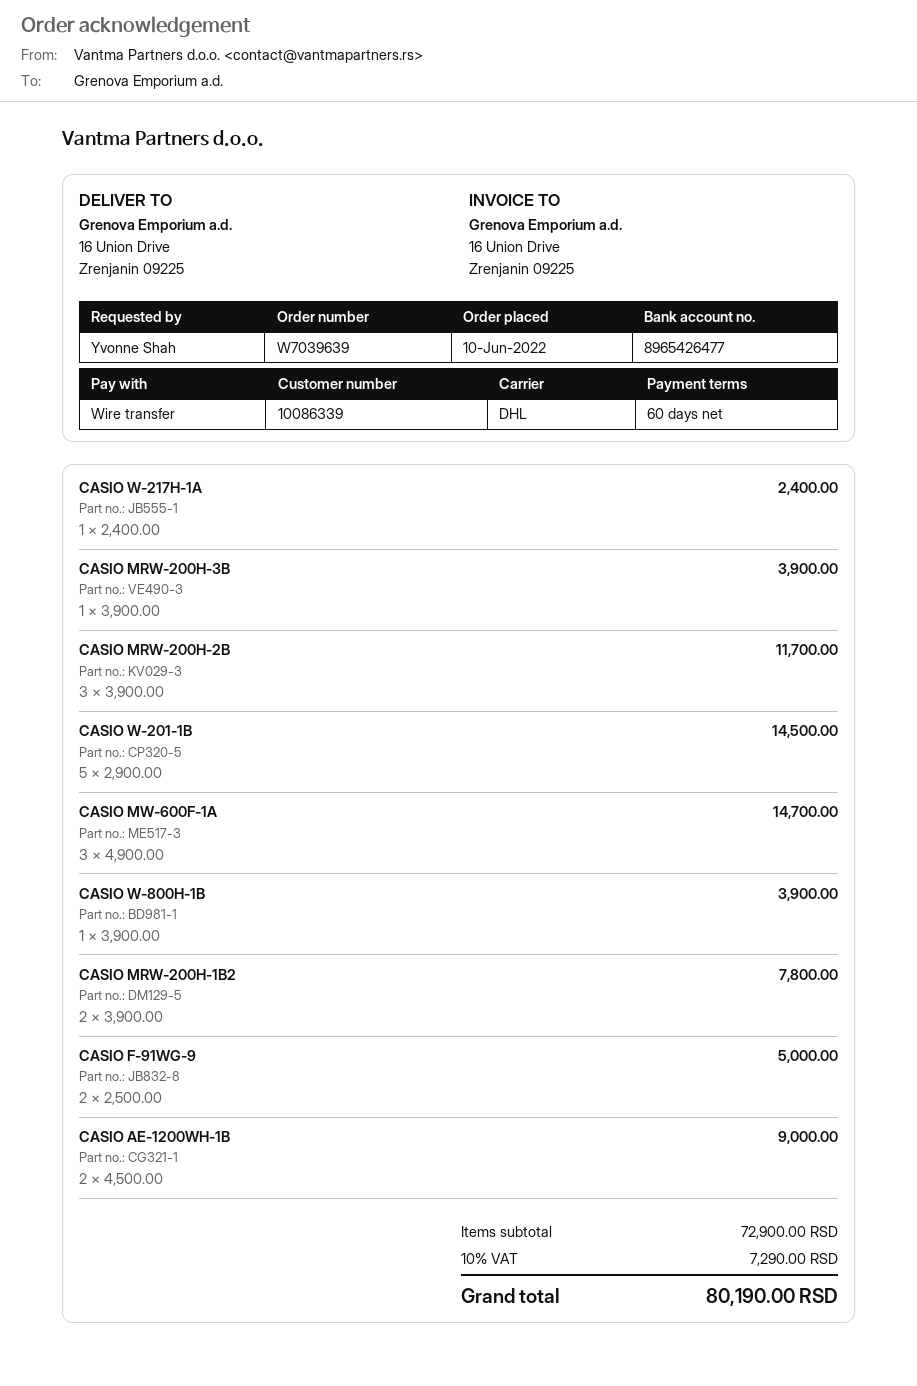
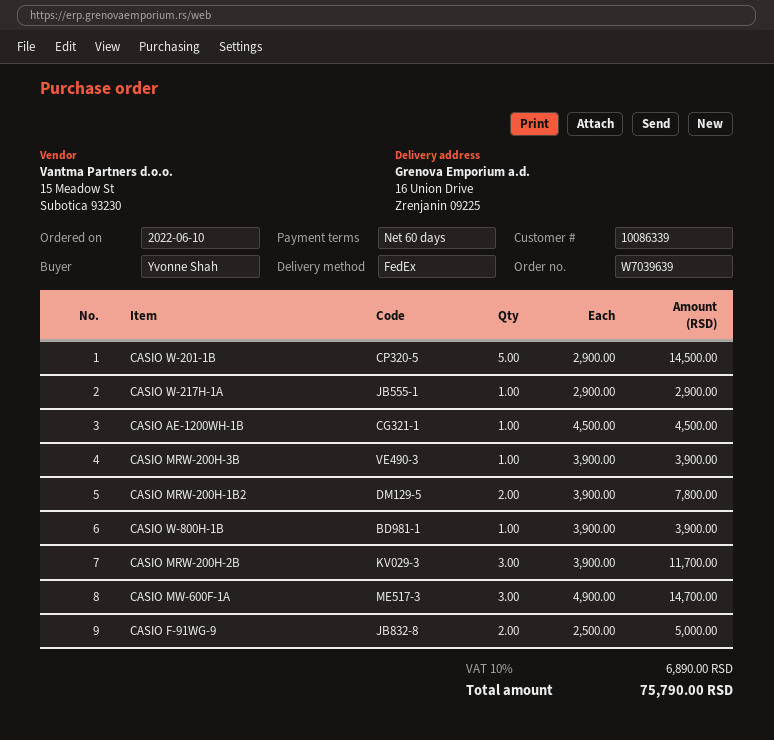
shipping method: DHL -> FedEx
CASIO W-217H-1A: 1 x 2400.00 = 2400.00 -> 1 x 2900.00 = 2900.00
CASIO AE-1200WH-1B: 2 x 4500.00 = 9000.00 -> 1 x 4500.00 = 4500.00
tax: 10% = 7290.00 -> 10% = 6890.00
total: 80190.00 -> 75790.00

